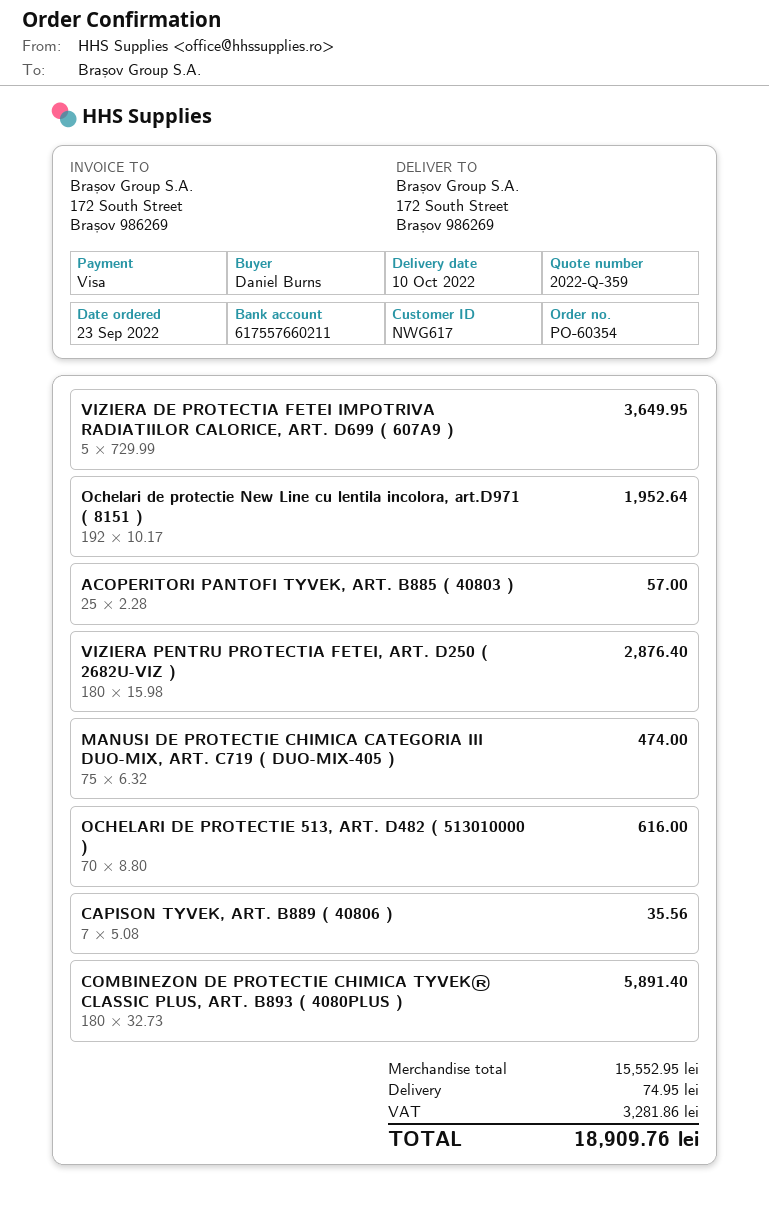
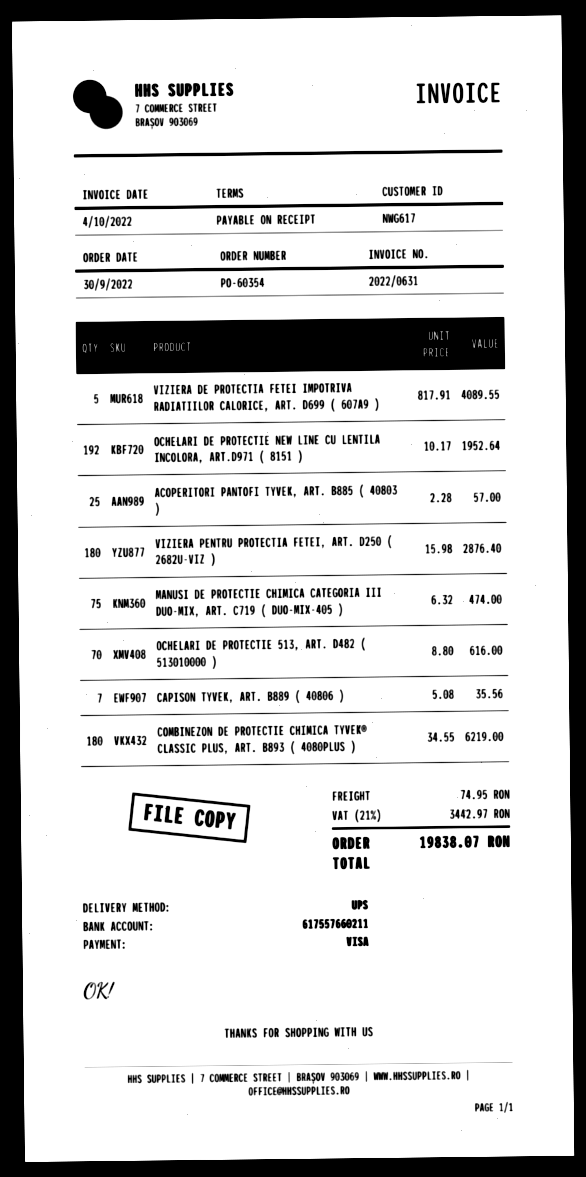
order date: 2022-09-23 -> 2022-09-30
VIZIERA DE PROTECTIA FETEI IMPOTRIVA RADIATIILOR CALORICE, ART. D699 ( 607A9 ): 5 x 729.99 = 3649.95 -> 5 x 817.91 = 4089.55
COMBINEZON DE PROTECTIE CHIMICA TYVEK® CLASSIC PLUS, ART. B893 ( 4080PLUS ): 180 x 32.73 = 5891.40 -> 180 x 34.55 = 6219.00
tax: 3281.86 -> 3442.97
total: 18909.76 -> 19838.07

